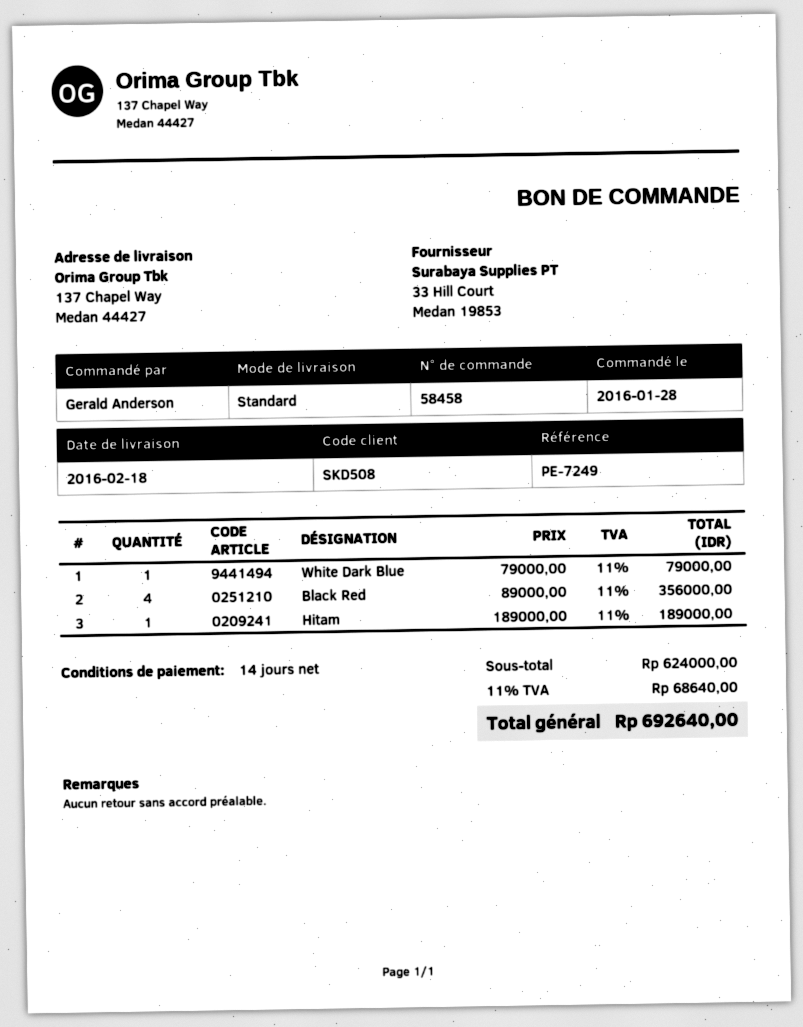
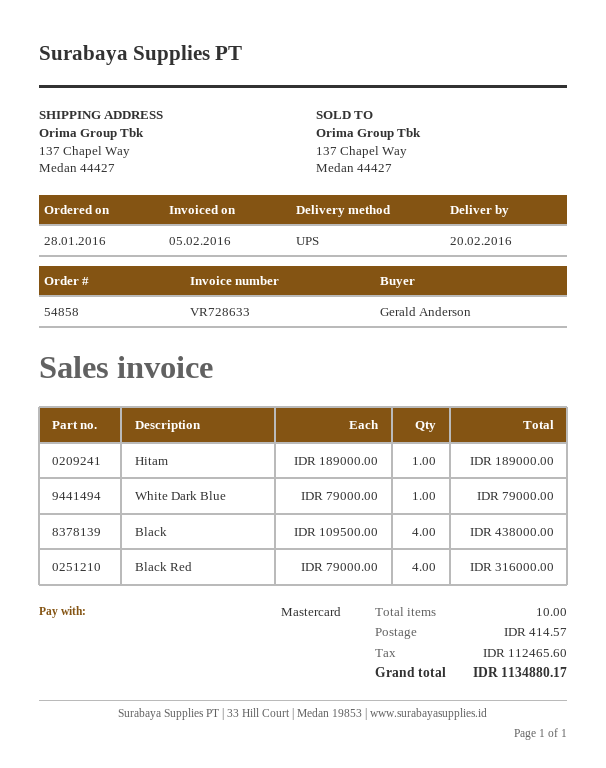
order number: 58458 -> 54858
delivery date: 2016-02-18 -> 2016-02-20
shipping method: standard -> UPS
Black Red: 4 x 89000.00 = 356000.00 -> 4 x 79000.00 = 316000.00
Black: none -> 4 x 109500.00 = 438000.00
shipping: none -> 414.57
tax: 68640.00 -> 112465.60
total: 692640.00 -> 1134880.17

